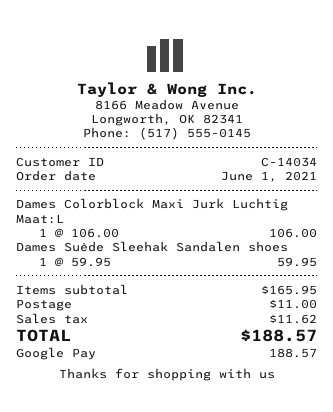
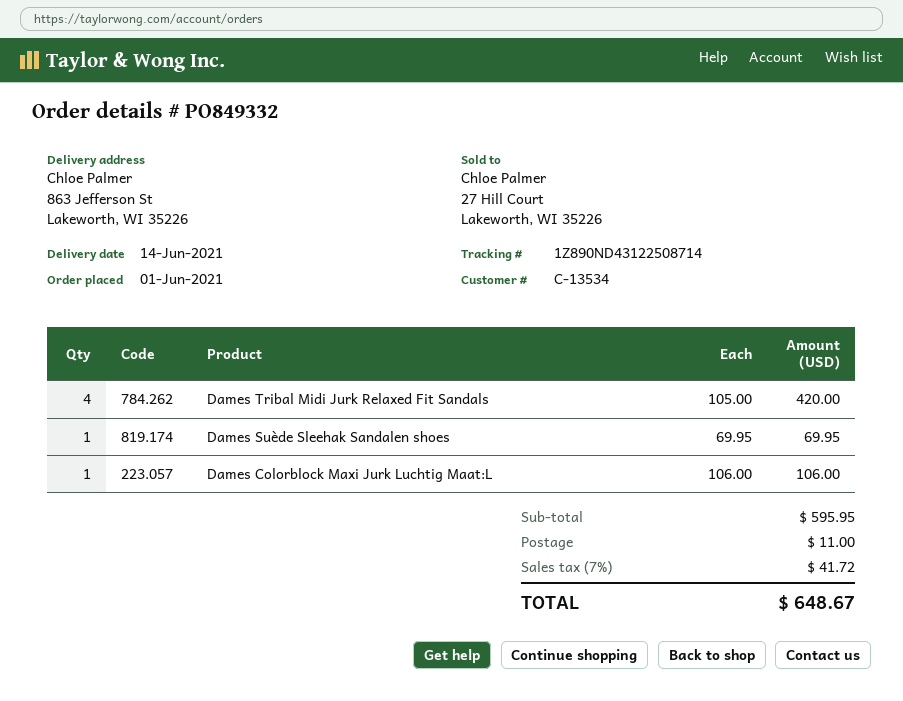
customer number: C-14034 -> C-13534
Dames Suède Sleehak Sandalen shoes: 1 x 59.95 = 59.95 -> 1 x 69.95 = 69.95
Dames Tribal Midi Jurk Relaxed Fit Sandals: none -> 4 x 105.00 = 420.00
subtotal: 165.95 -> 595.95
tax: 11.62 -> 41.72
total: 188.57 -> 648.67

